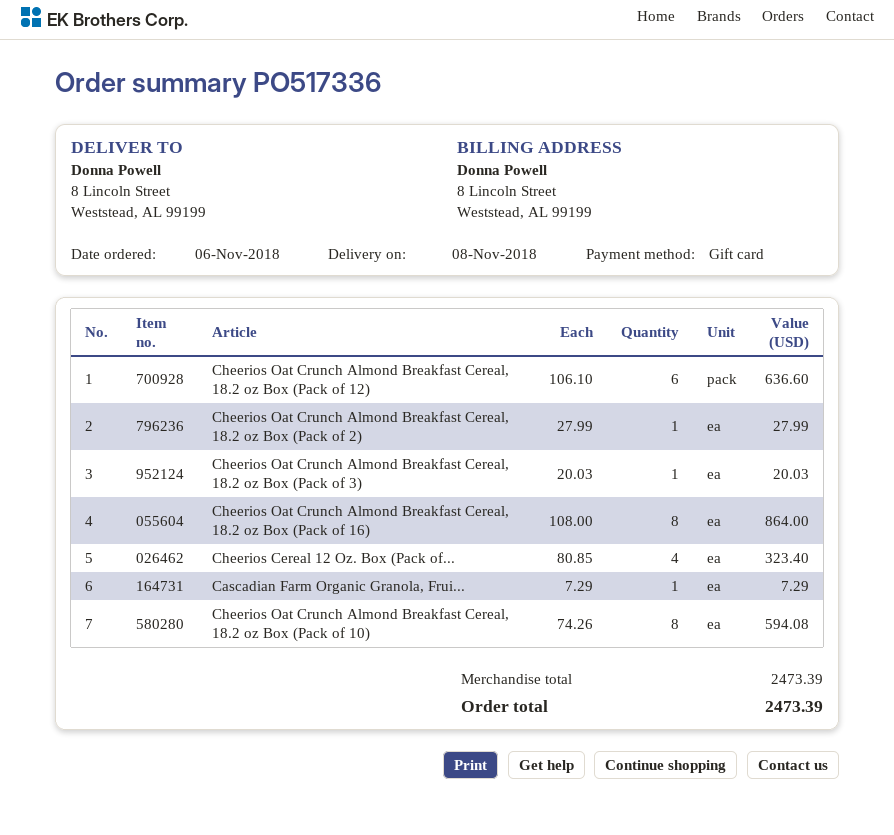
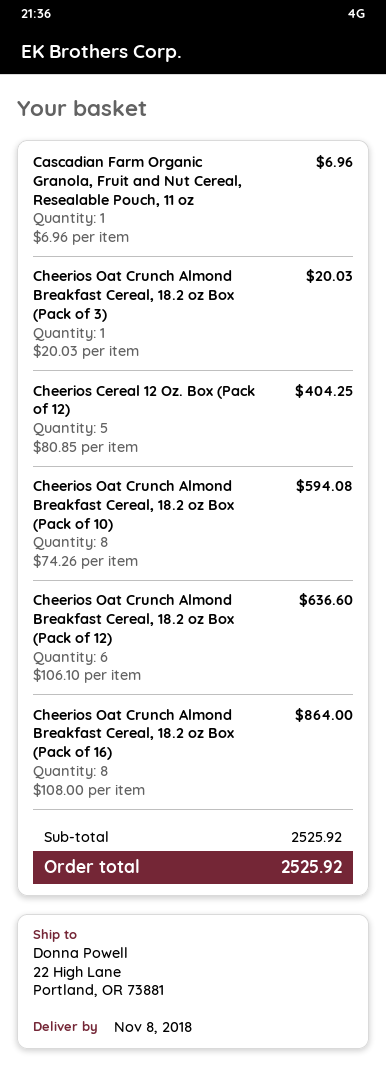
ship to: 8 Lincoln Street, Weststead, AL 99199 -> 22 High Lane, Portland, OR 73881
Cheerios Oat Crunch Almond Breakfast Cereal, 18.2 oz Box (Pack of 2): 1 x 27.99 = 27.99 -> none
Cheerios Cereal 12 Oz. Box (Pack of...: 4 x 80.85 = 323.40 -> 5 x 80.85 = 404.25
Cascadian Farm Organic Granola, Frui...: 1 x 7.29 = 7.29 -> 1 x 6.96 = 6.96
subtotal: 2473.39 -> 2525.92
total: 2473.39 -> 2525.92

